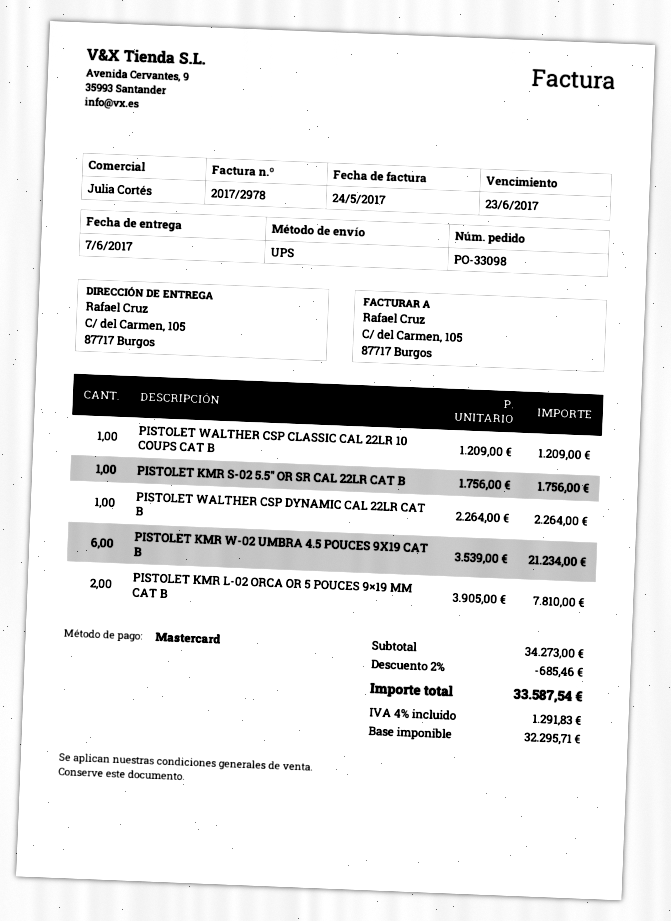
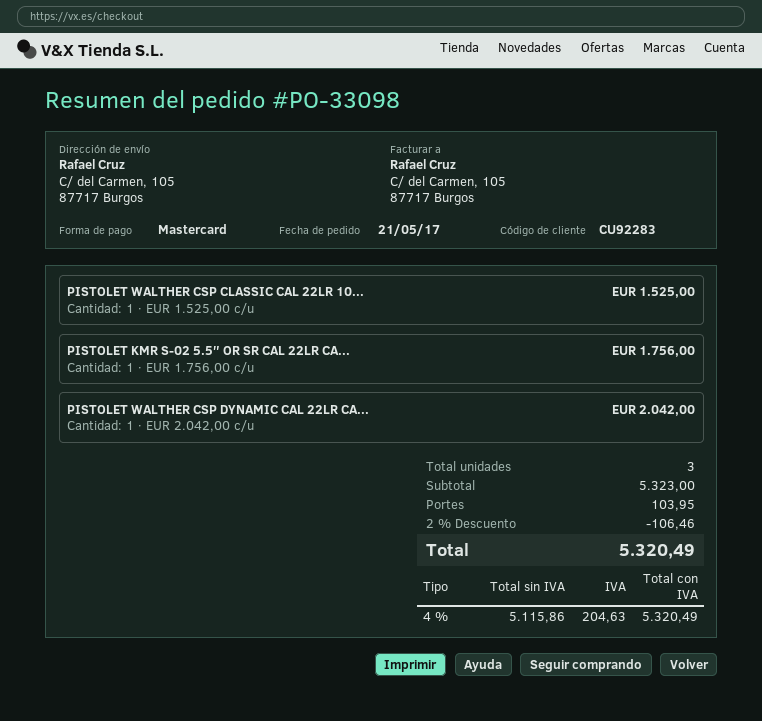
PISTOLET WALTHER CSP CLASSIC CAL 22LR 10 COUPS CAT B: 1 x 1209.00 = 1209.00 -> 1 x 1525.00 = 1525.00
PISTOLET WALTHER CSP DYNAMIC CAL 22LR CAT B: 1 x 2264.00 = 2264.00 -> 1 x 2042.00 = 2042.00
PISTOLET KMR W-02 UMBRA 4.5 POUCES 9X19 CAT B: 6 x 3539.00 = 21234.00 -> none
PISTOLET KMR L-02 ORCA OR 5 POUCES 9×19 MM CAT B: 2 x 3905.00 = 7810.00 -> none
subtotal: 34273.00 -> 5323.00
discount: 2% = 685.46 -> 2% = 106.46
shipping: none -> 103.95
net: 32295.71 -> 5115.86
tax: 4% = 1291.83 -> 4% = 204.63
total: 33587.54 -> 5320.49

